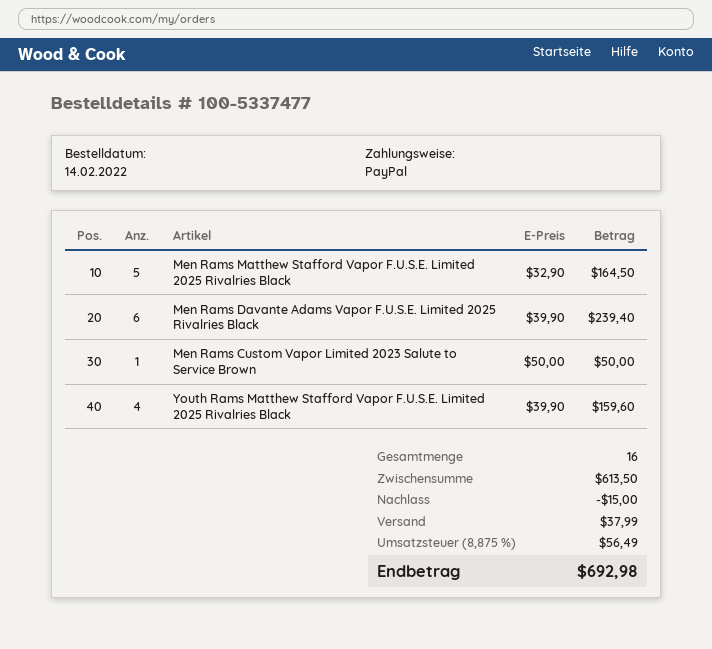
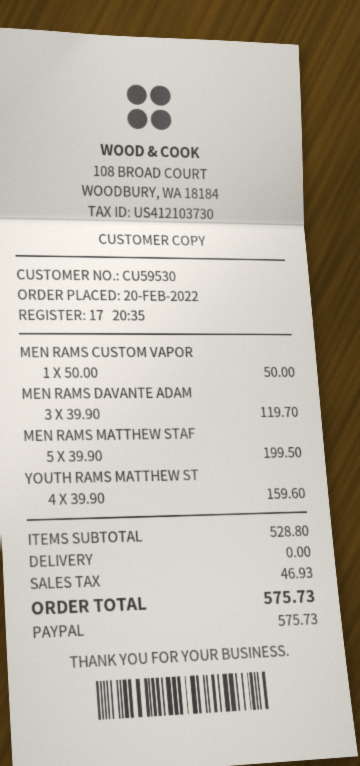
order date: 2022-02-14 -> 2022-02-20
Men Rams Matthew Stafford Vapor F.U.S.E. Limited 2025 Rivalries Black: 5 x 32.90 = 164.50 -> 5 x 39.90 = 199.50
Men Rams Davante Adams Vapor F.U.S.E. Limited 2025 Rivalries Black: 6 x 39.90 = 239.40 -> 3 x 39.90 = 119.70
subtotal: 613.50 -> 528.80
discount: 15.00 -> none
shipping: 37.99 -> 0.00
tax: 56.49 -> 46.93
total: 692.98 -> 575.73

